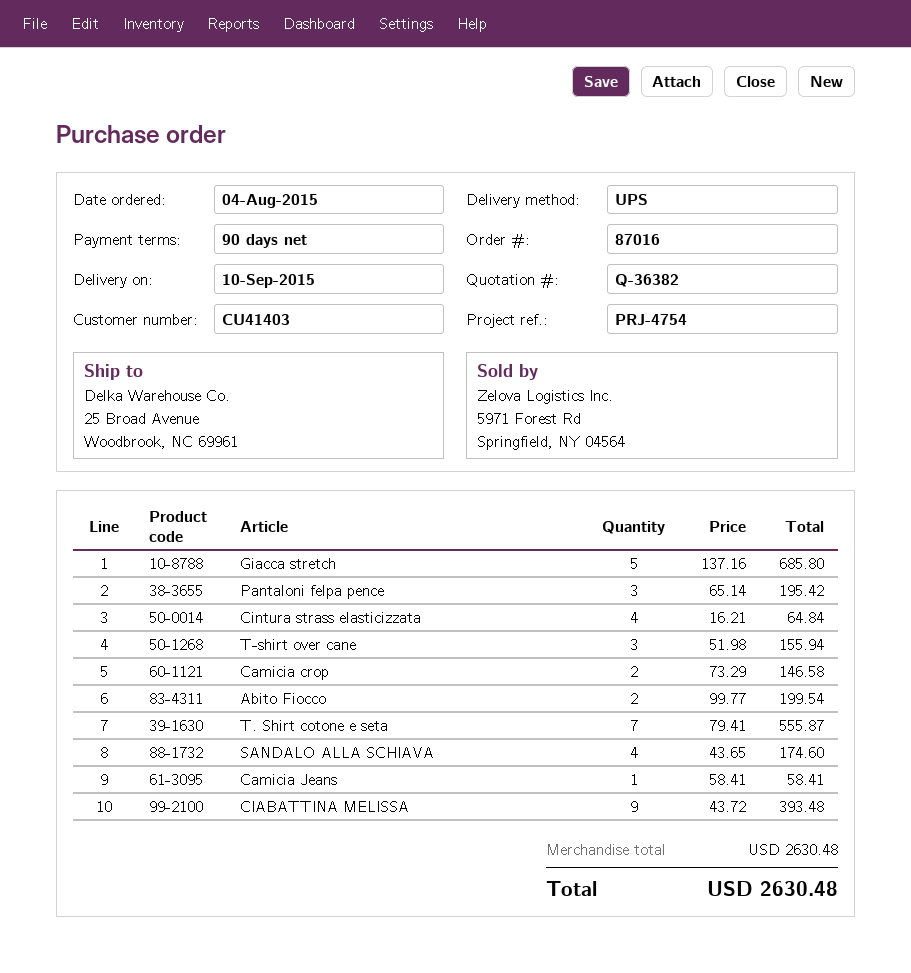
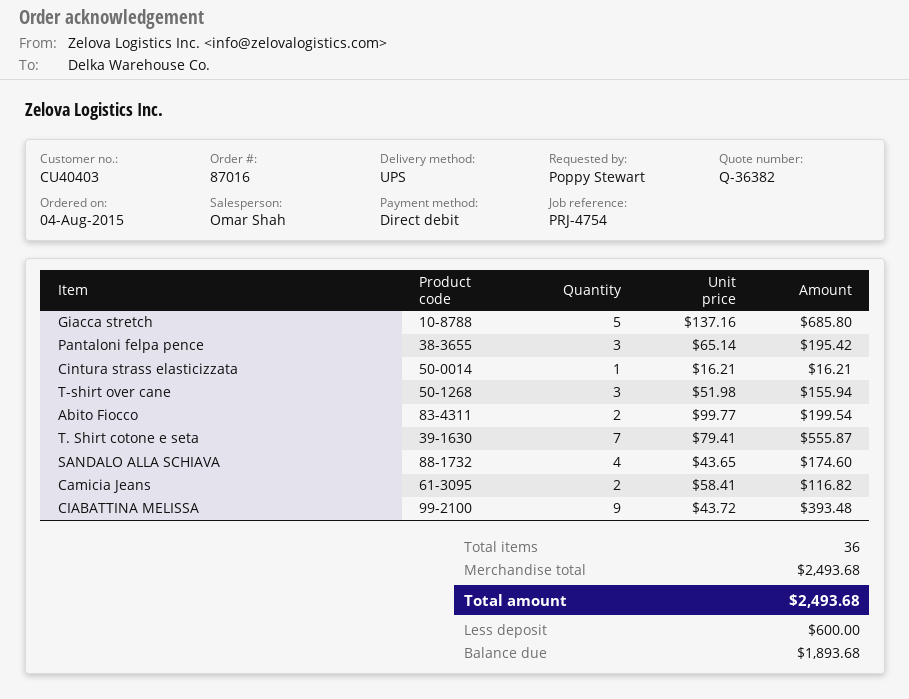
customer number: CU41403 -> CU40403
Cintura strass elasticizzata: 4 x 16.21 = 64.84 -> 1 x 16.21 = 16.21
Camicia crop: 2 x 73.29 = 146.58 -> none
Camicia Jeans: 1 x 58.41 = 58.41 -> 2 x 58.41 = 116.82
subtotal: 2630.48 -> 2493.68
total: 2630.48 -> 2493.68

